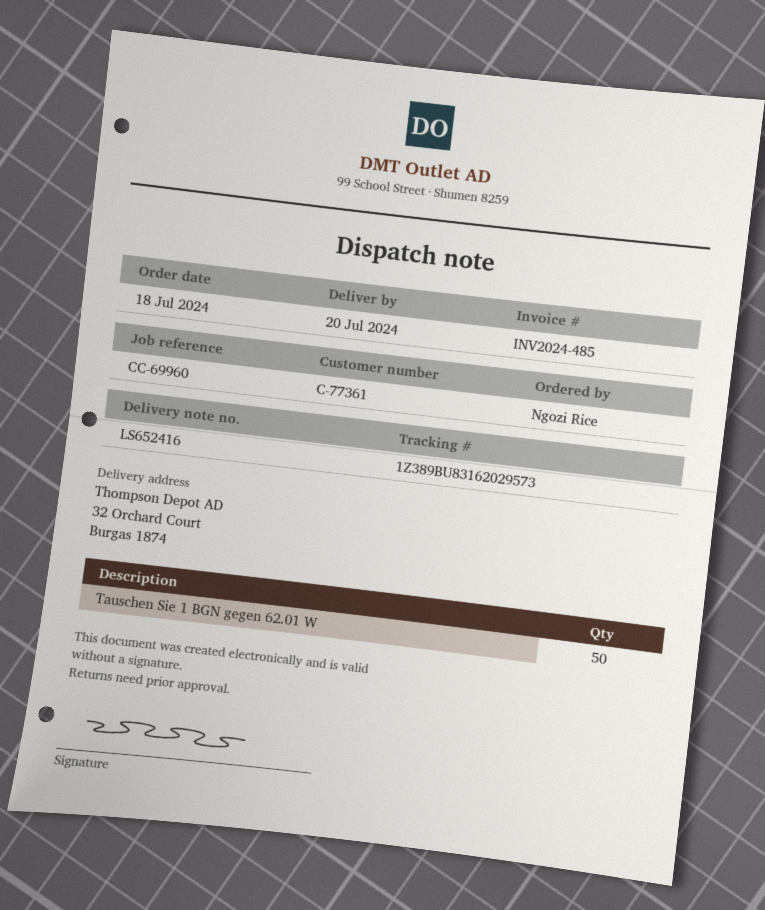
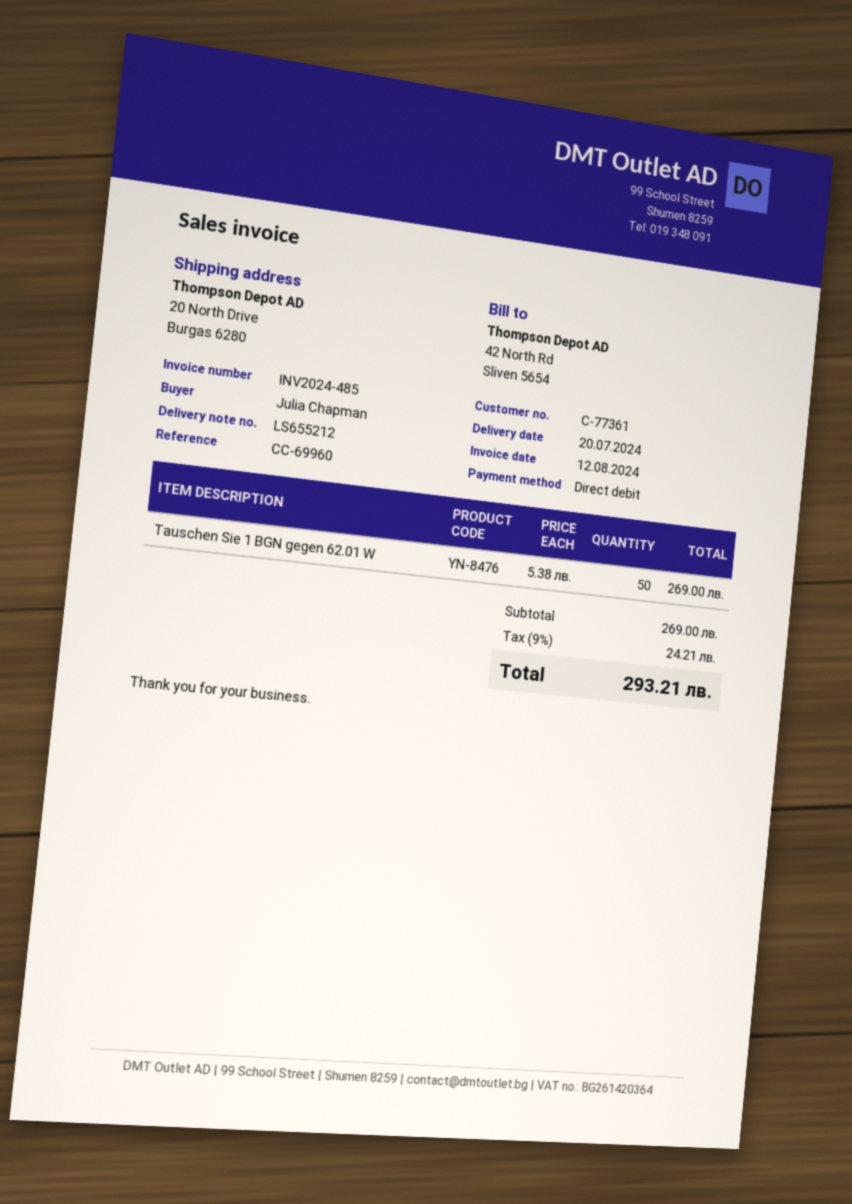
delivery note number: LS652416 -> LS655212
ordered by: Ngozi Rice -> Julia Chapman
ship to: 32 Orchard Court, Burgas 1874 -> 20 North Drive, Burgas 6280

